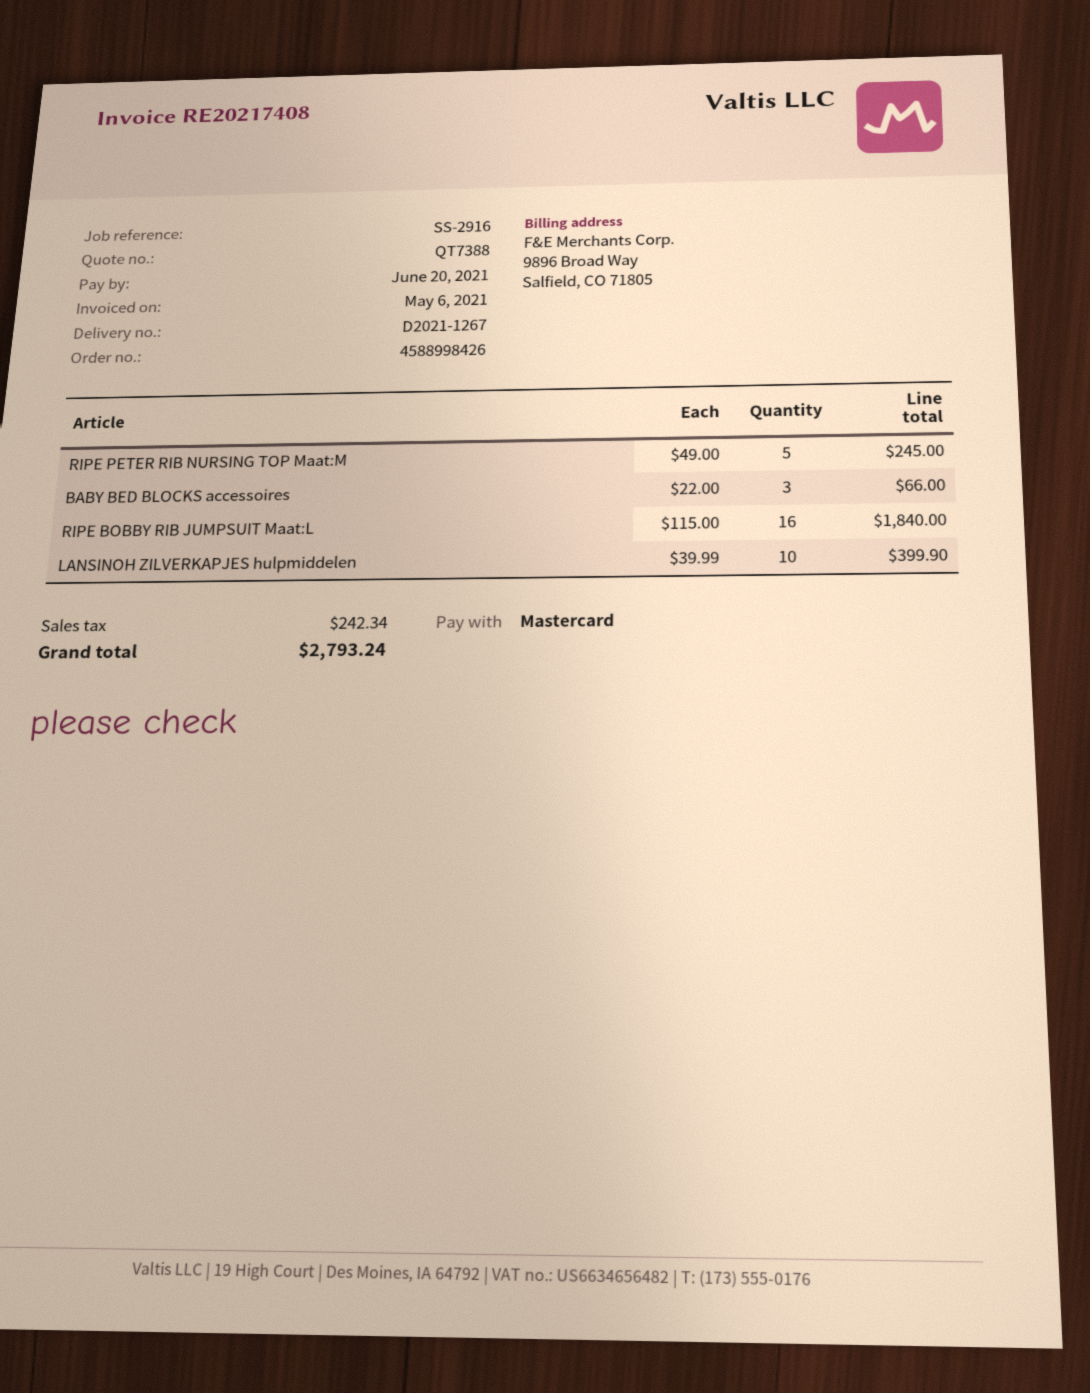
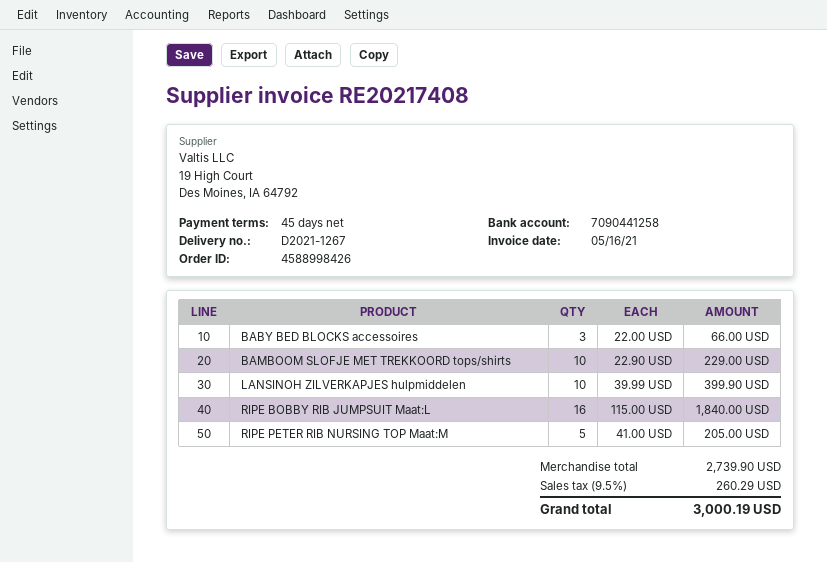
invoice date: 2021-05-06 -> 2021-05-16
RIPE PETER RIB NURSING TOP Maat:M: 5 x 49.00 = 245.00 -> 5 x 41.00 = 205.00
BAMBOOM SLOFJE MET TREKKOORD tops/shirts: none -> 10 x 22.90 = 229.00
tax: 242.34 -> 260.29
total: 2793.24 -> 3000.19

